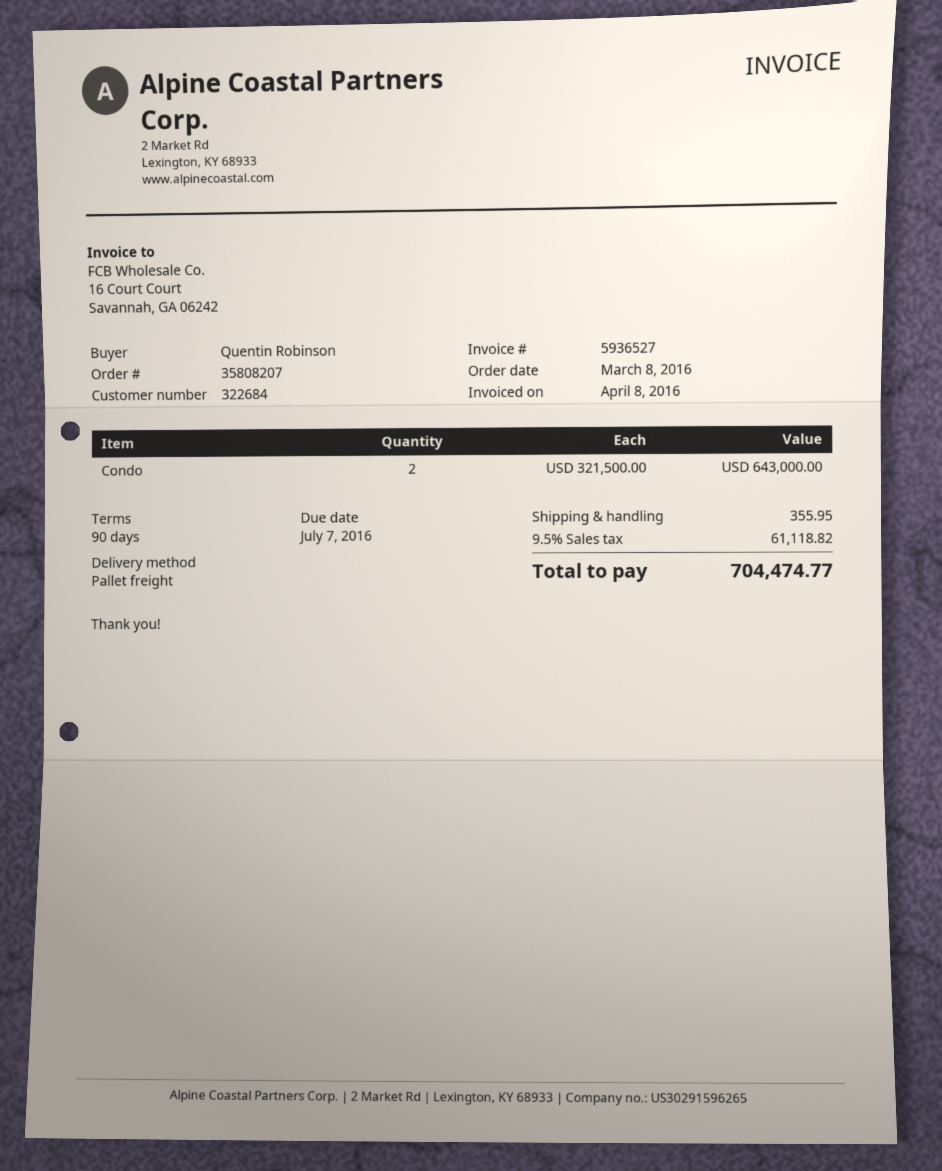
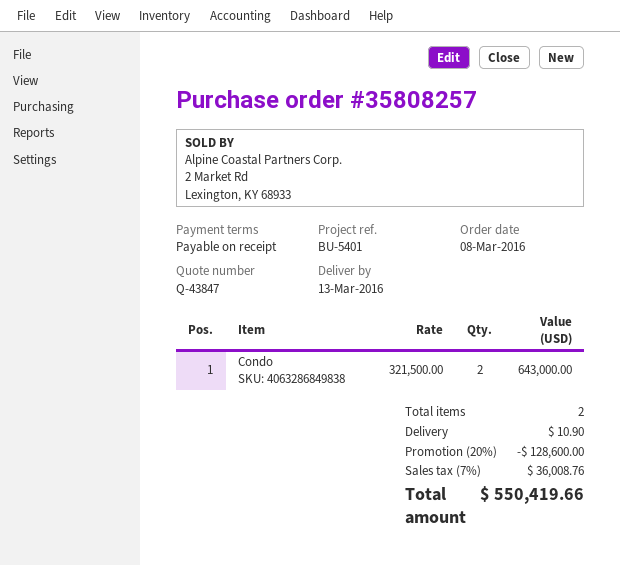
order number: 35808207 -> 35808257
payment terms: 90 days -> on receipt
discount: none -> 20% = 128600.00
shipping: 355.95 -> 10.90
tax: 9.5% = 61118.82 -> 7% = 36008.76
total: 704474.77 -> 550419.66

